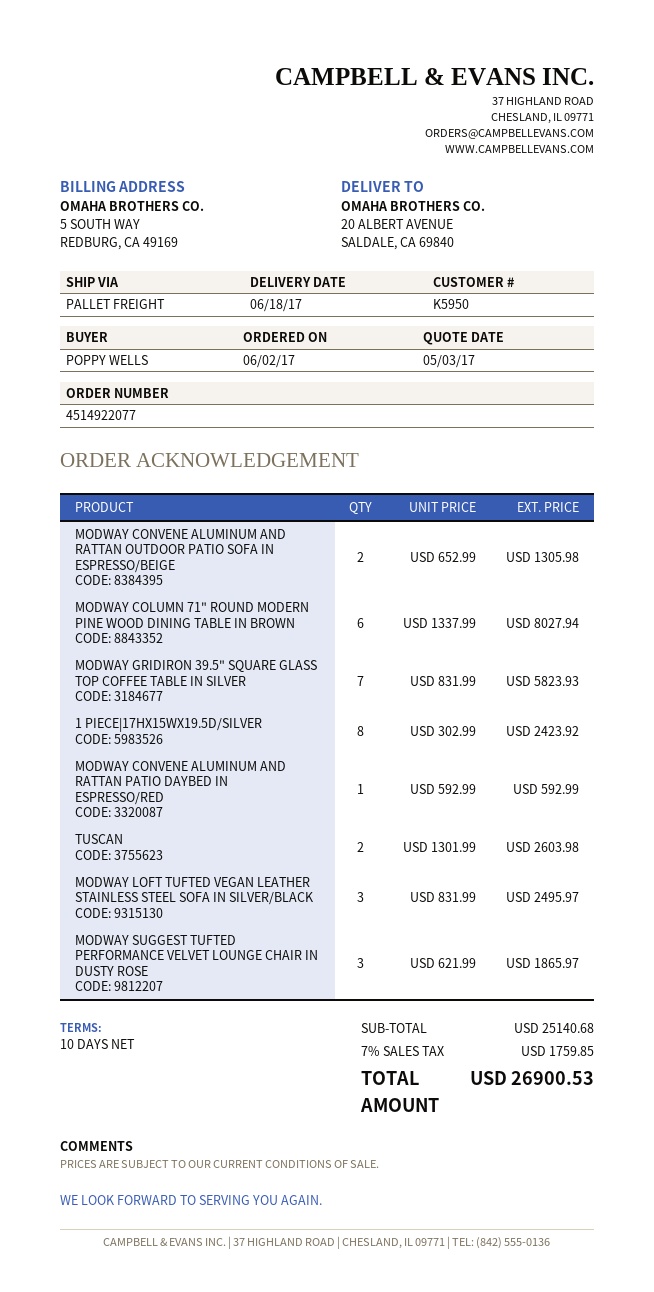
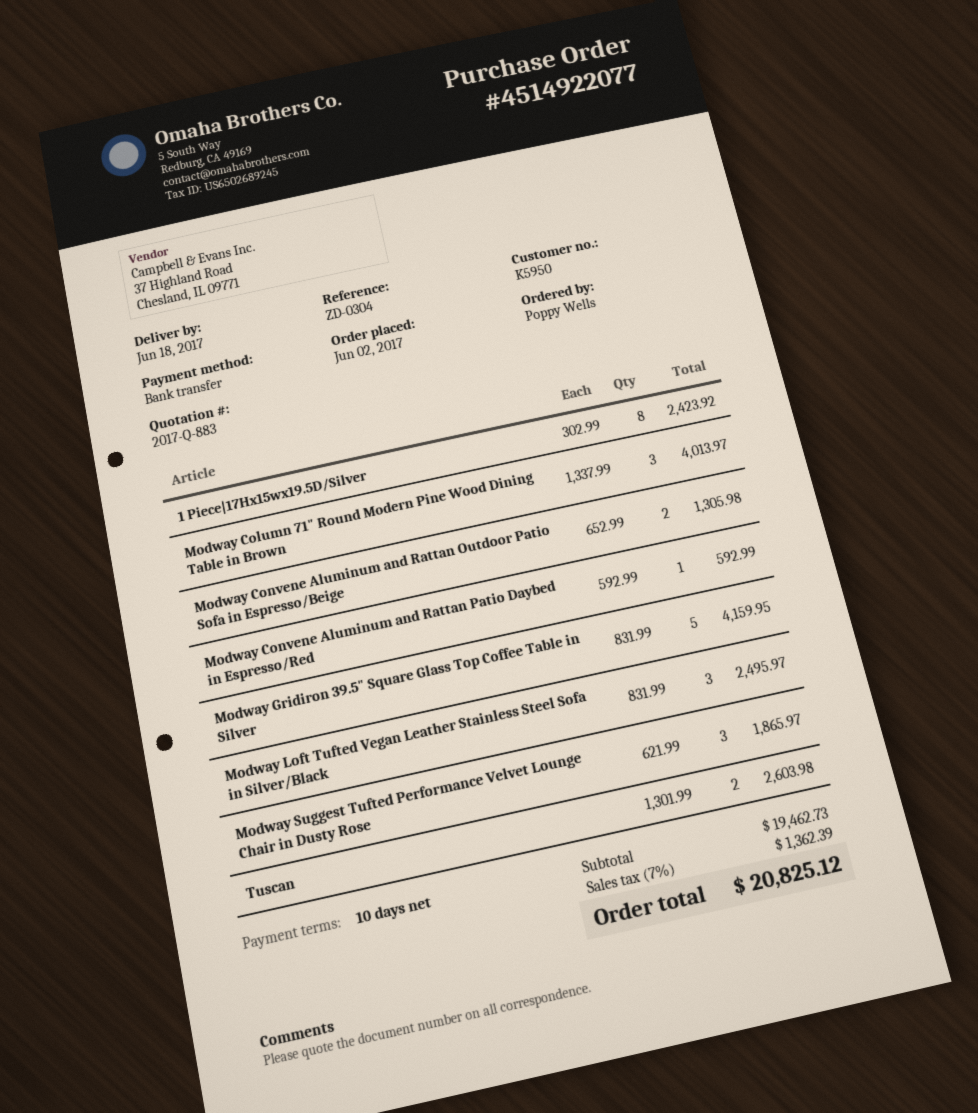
MODWAY COLUMN 71" ROUND MODERN PINE WOOD DINING TABLE IN BROWN: 6 x 1337.99 = 8027.94 -> 3 x 1337.99 = 4013.97
MODWAY GRIDIRON 39.5" SQUARE GLASS TOP COFFEE TABLE IN SILVER: 7 x 831.99 = 5823.93 -> 5 x 831.99 = 4159.95
subtotal: 25140.68 -> 19462.73
tax: 7% = 1759.85 -> 7% = 1362.39
total: 26900.53 -> 20825.12

